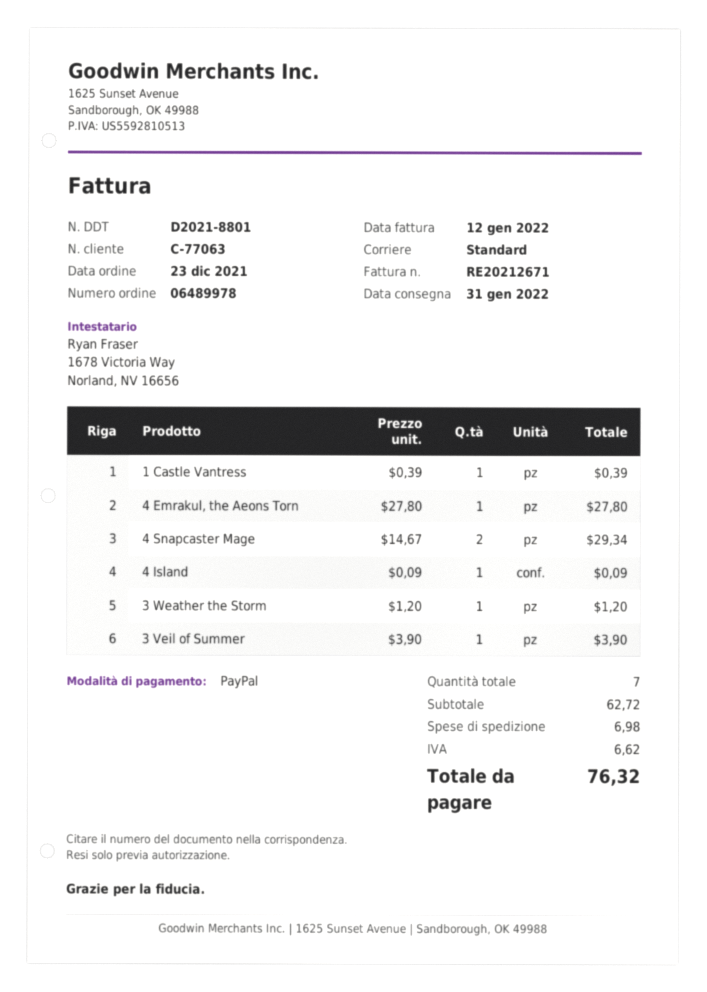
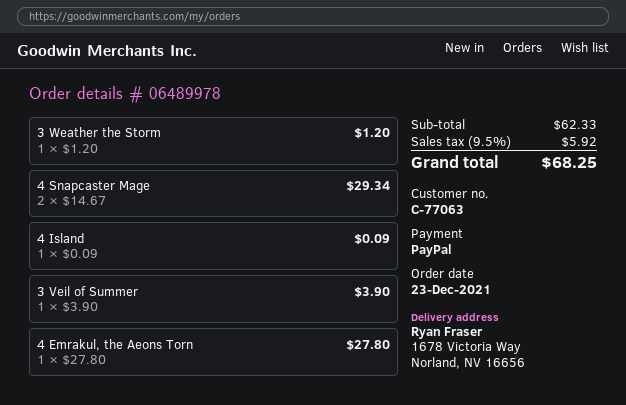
1 Castle Vantress: 1 x 0.39 = 0.39 -> none
subtotal: 62.72 -> 62.33
shipping: 6.98 -> none
tax: 6.62 -> 5.92
total: 76.32 -> 68.25

